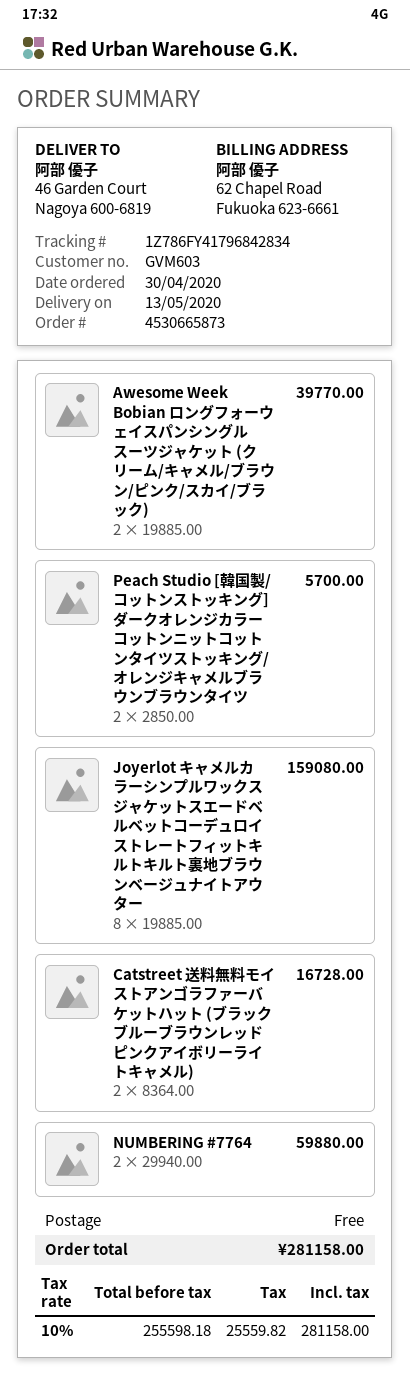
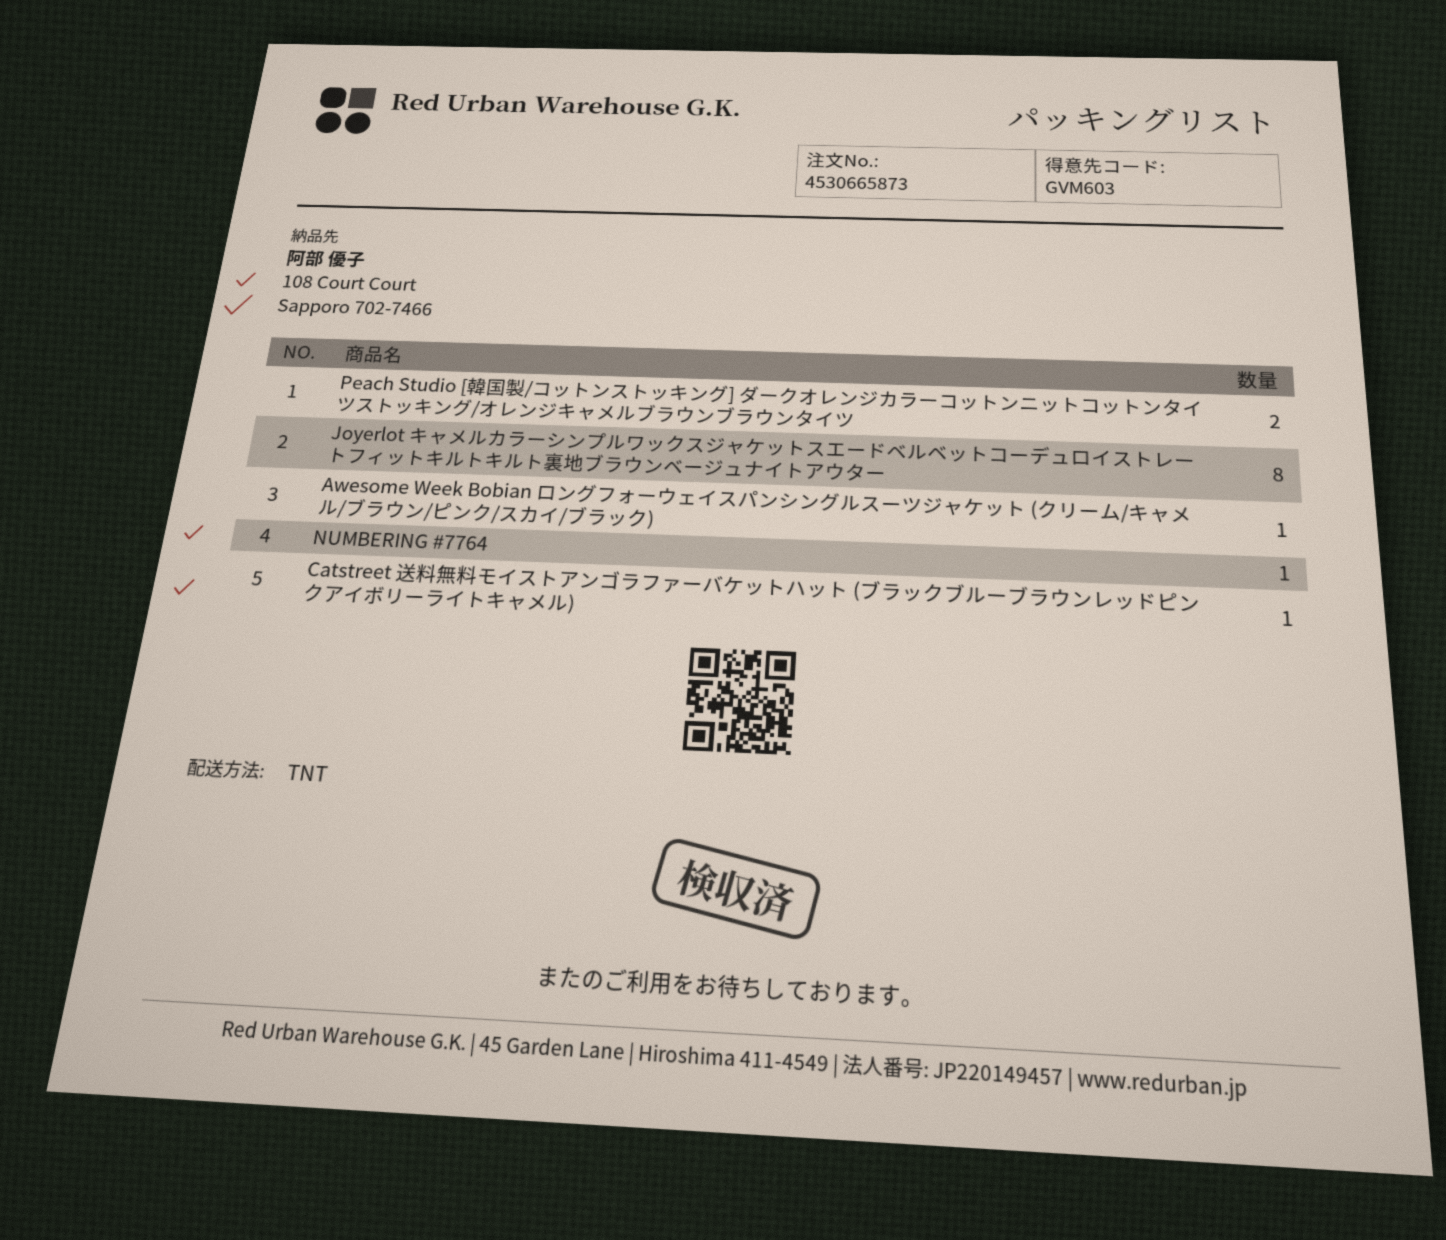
ship to: 46 Garden Court, Nagoya 600-6819 -> 108 Court Court, Sapporo 702-7466
Awesome Week Bobian ロングフォーウェイスパンシングルスーツジャケット (クリーム/キャメル/ブラウン/ピンク/スカイ/ブラック): 2 -> 1
Catstreet 送料無料モイストアンゴラファーバケットハット (ブラックブルーブラウンレッドピンクアイボリーライトキャメル): 2 -> 1
NUMBERING #7764: 2 -> 1

